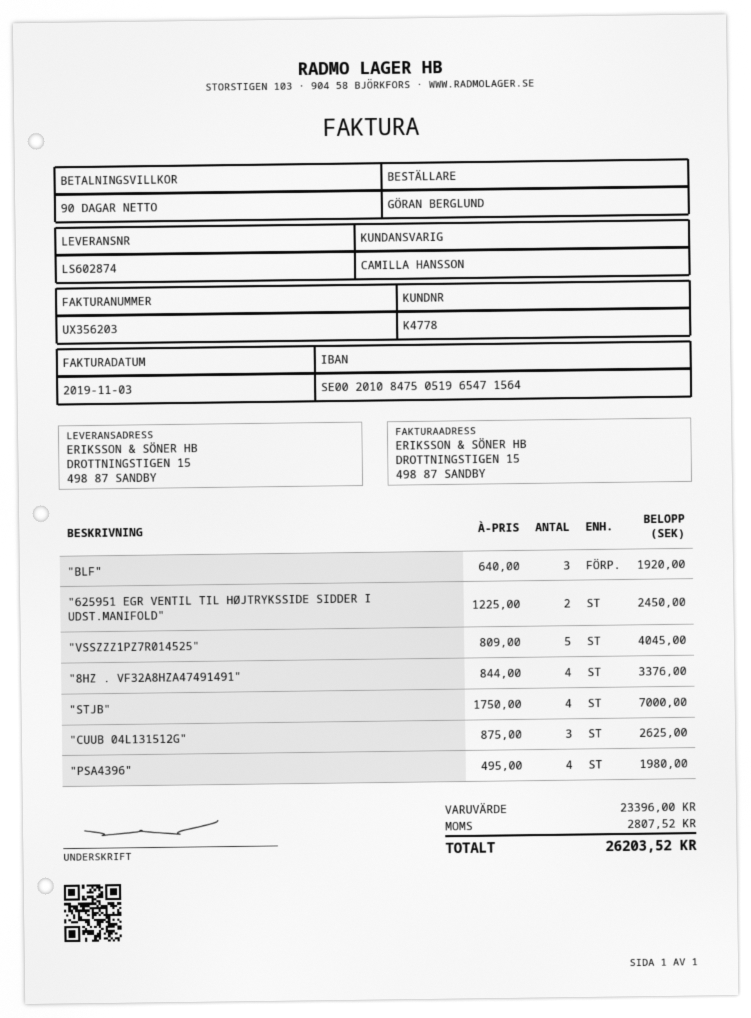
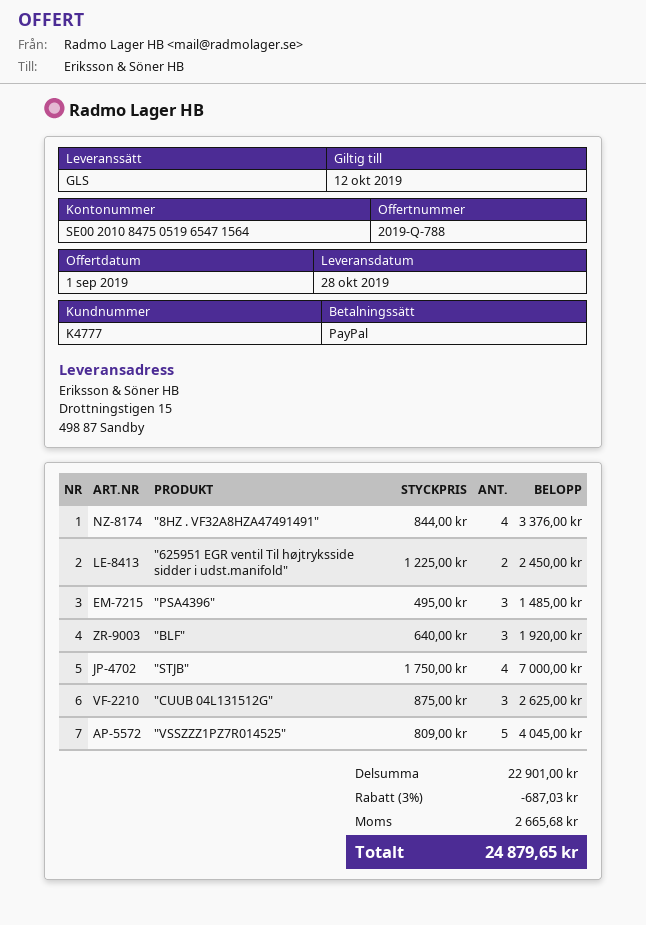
customer number: K4778 -> K4777
"PSA4396": 4 x 495.00 = 1980.00 -> 3 x 495.00 = 1485.00
subtotal: 23396.00 -> 22901.00
discount: none -> 3% = 687.03
tax: 2807.52 -> 2665.68
total: 26203.52 -> 24879.65

